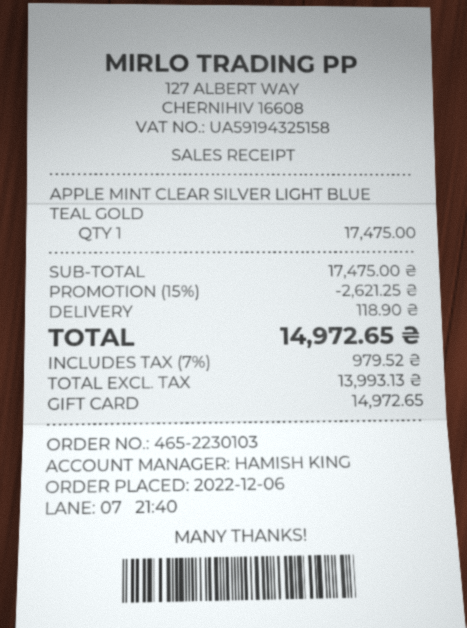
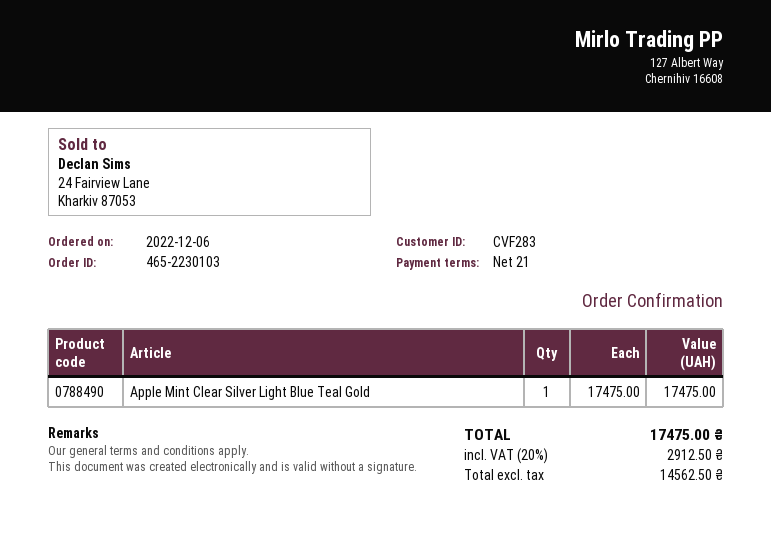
discount: 15% = 2621.25 -> none
shipping: 118.90 -> none
net: 13993.13 -> 14562.50
tax: 7% = 979.52 -> 20% = 2912.50
total: 14972.65 -> 17475.00

